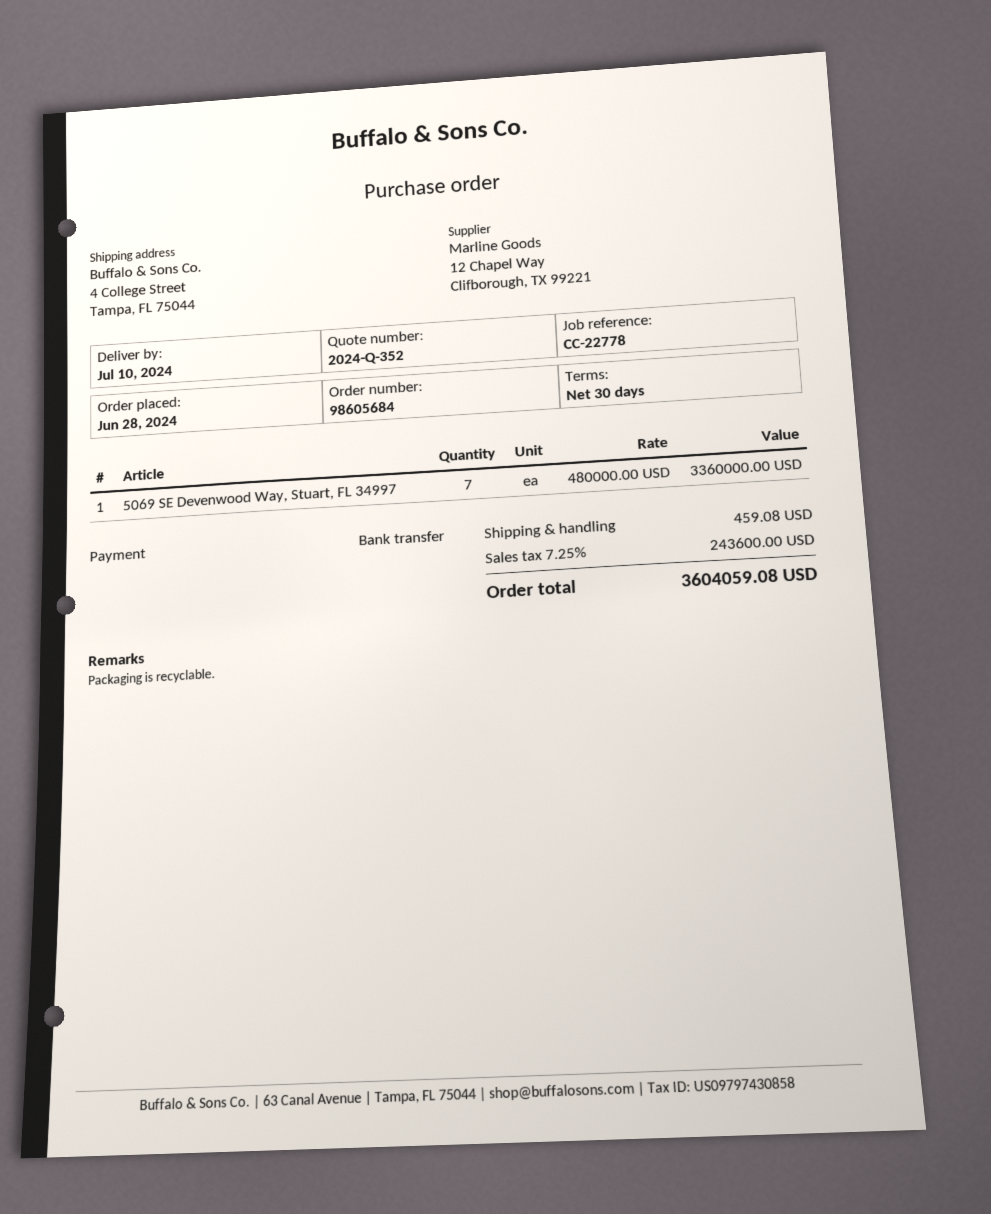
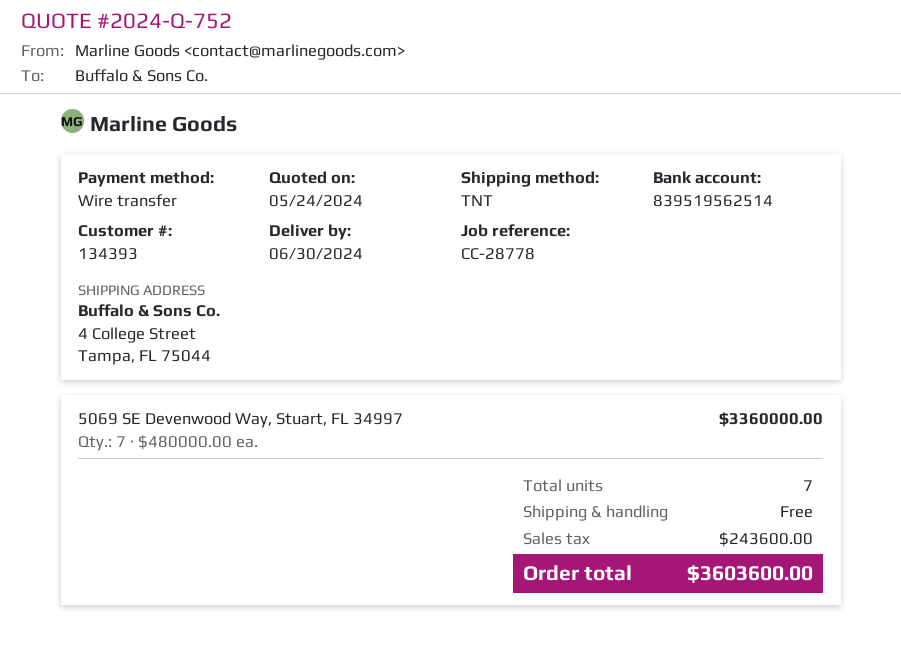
quote number: 2024-Q-352 -> 2024-Q-752
delivery date: 2024-07-10 -> 2024-06-30
reference: CC-22778 -> CC-28778
shipping: 459.08 -> 0.00
total: 3604059.08 -> 3603600.00

